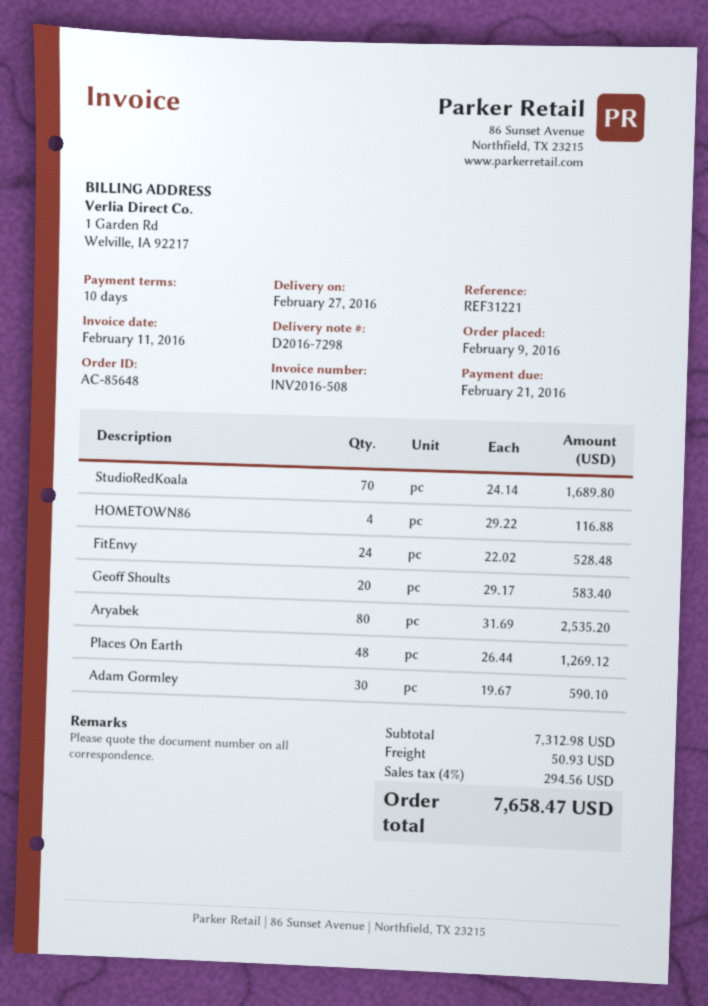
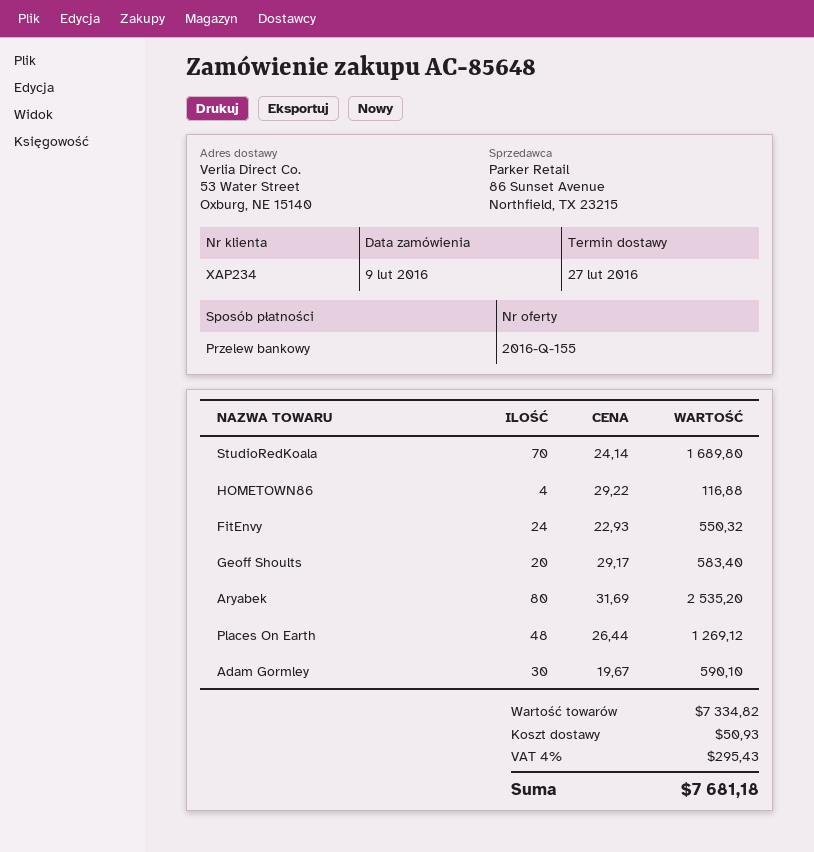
FitEnvy: 24 x 22.02 = 528.48 -> 24 x 22.93 = 550.32
subtotal: 7312.98 -> 7334.82
tax: 4% = 294.56 -> 4% = 295.43
total: 7658.47 -> 7681.18

